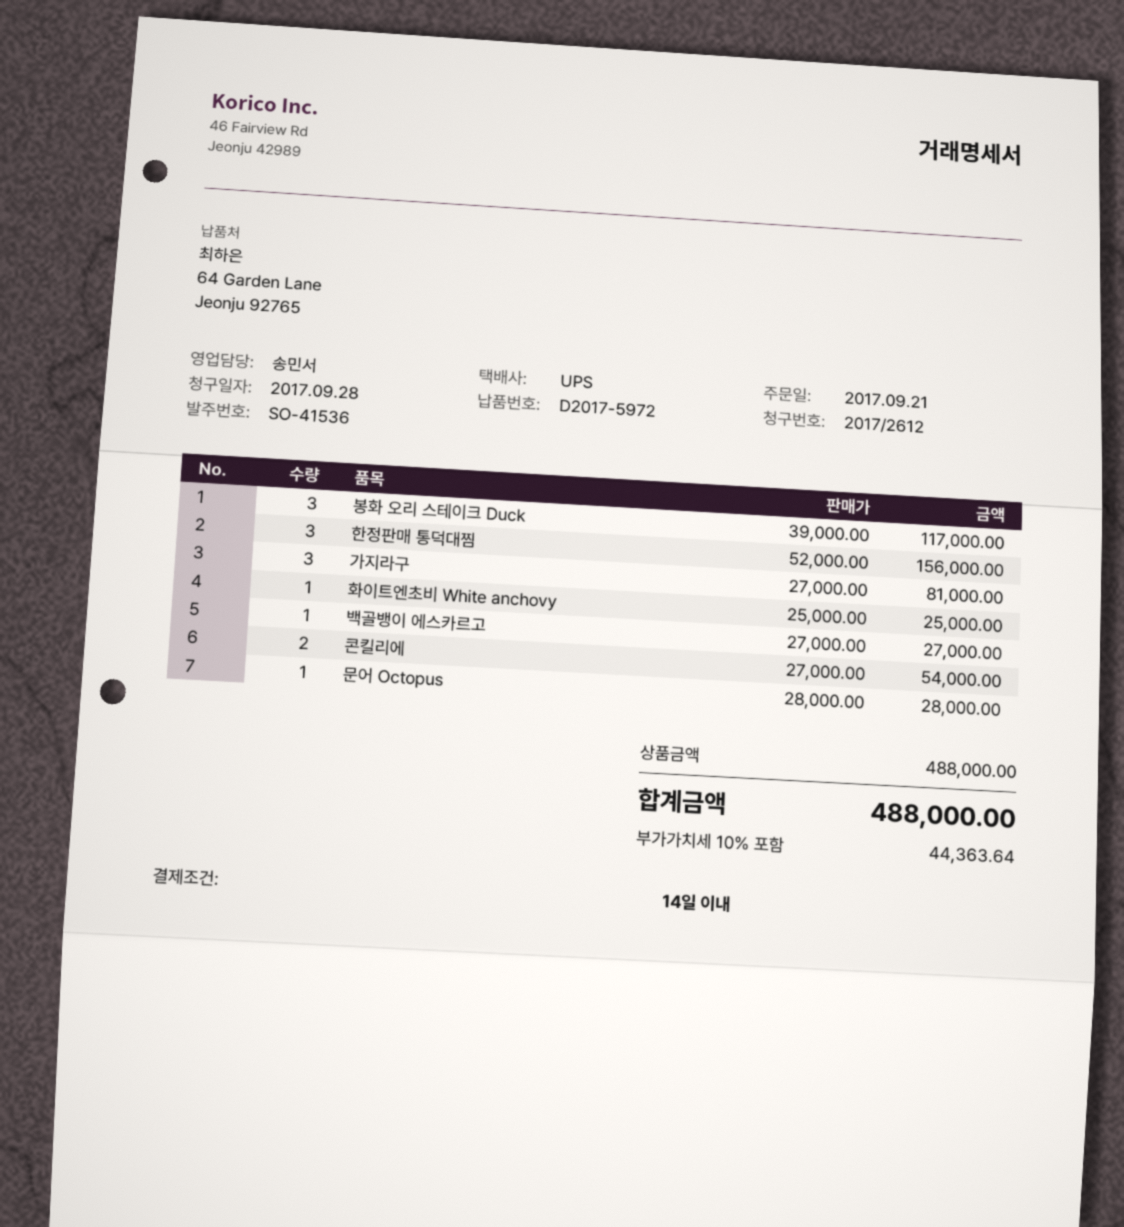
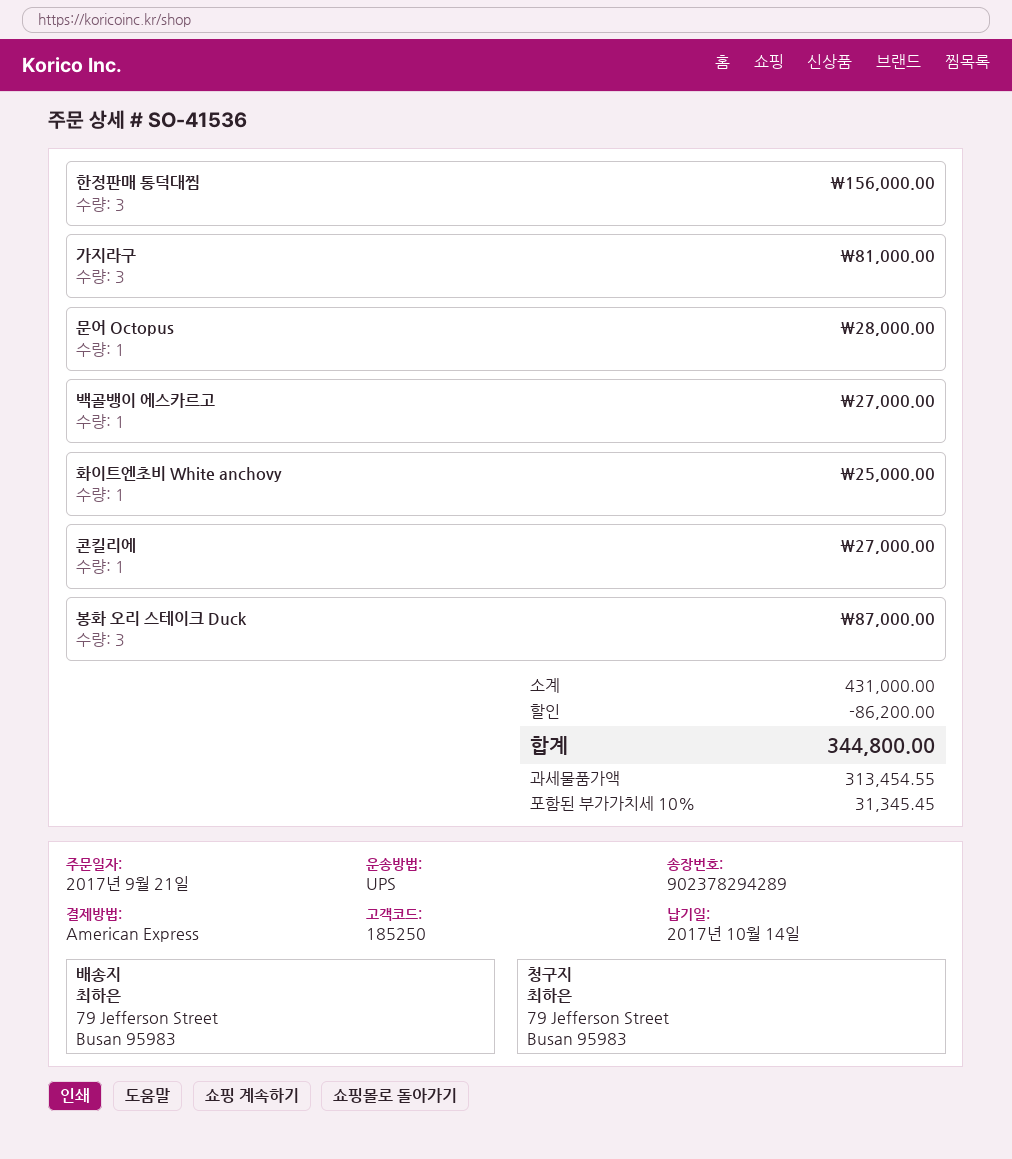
ship to: 64 Garden Lane, Jeonju 92765 -> 79 Jefferson Street, Busan 95983
봉화 오리 스테이크 Duck: 3 for 117000.00 -> 3 for 87000.00
콘킬리에: 2 for 54000.00 -> 1 for 27000.00
subtotal: 488000.00 -> 431000.00
discount: none -> 86200.00
tax: 10% = 44363.64 -> 10% = 31345.45
total: 488000.00 -> 344800.00

